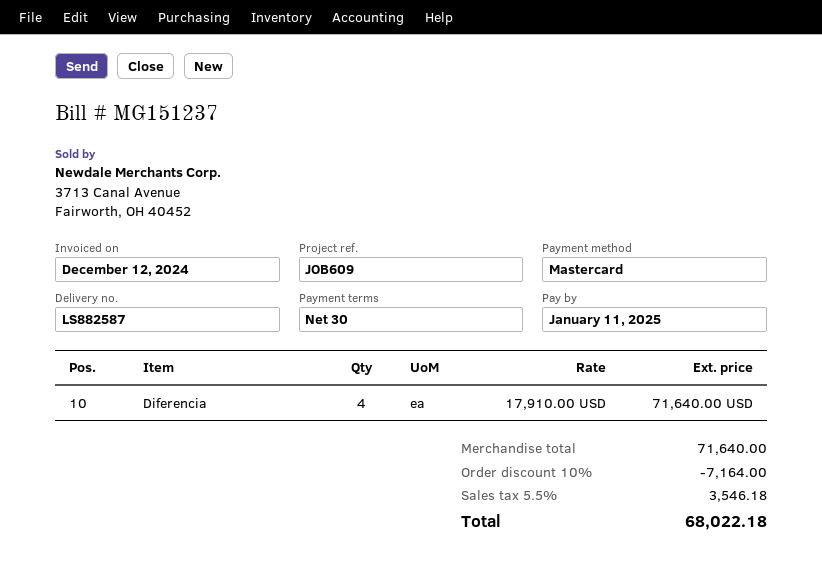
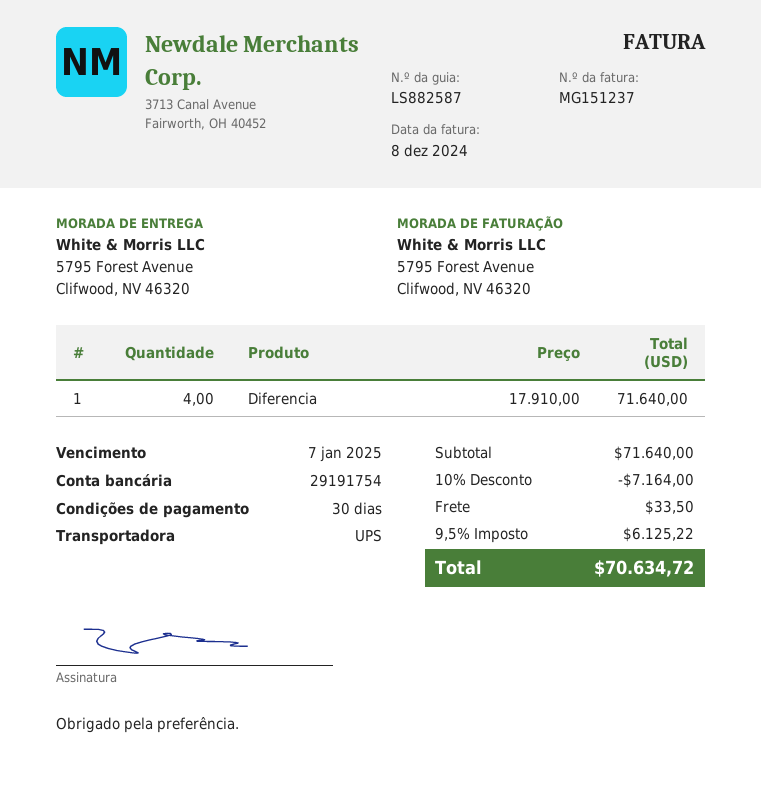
invoice date: 2024-12-12 -> 2024-12-08
due date: 2025-01-11 -> 2025-01-07
shipping: none -> 33.50
tax: 5.5% = 3546.18 -> 9.5% = 6125.22
total: 68022.18 -> 70634.72

